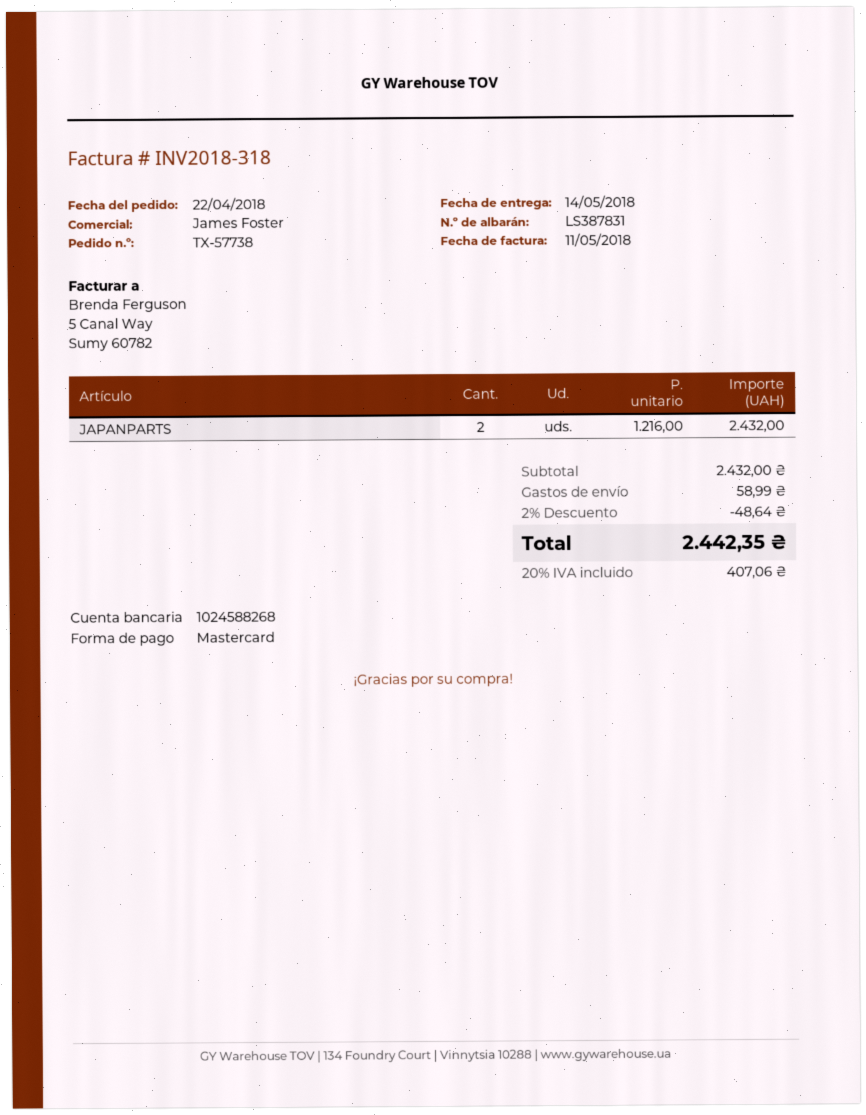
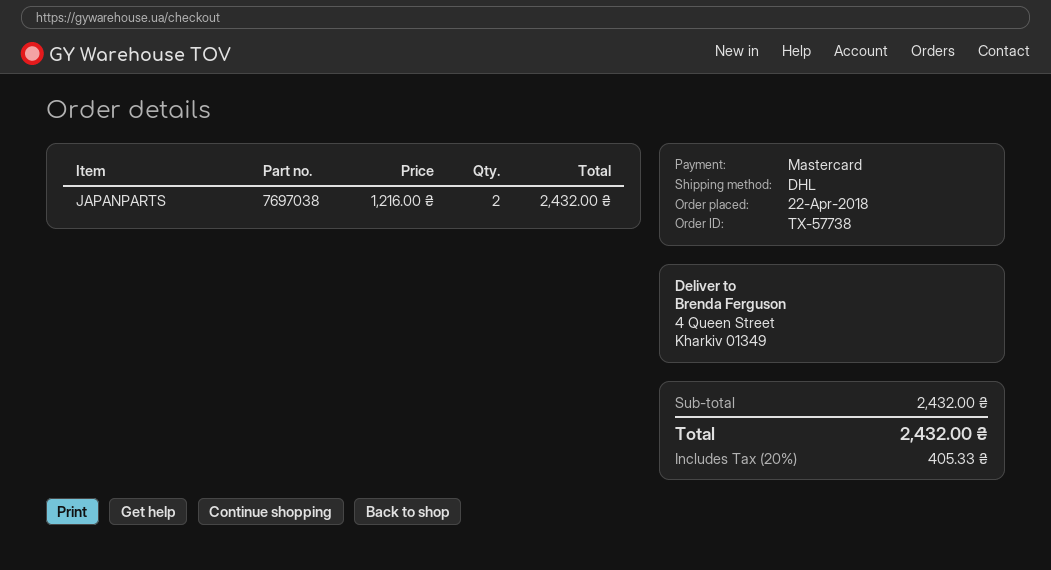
discount: 2% = 48.64 -> none
shipping: 58.99 -> none
tax: 20% = 407.06 -> 20% = 405.33
total: 2442.35 -> 2432.00

